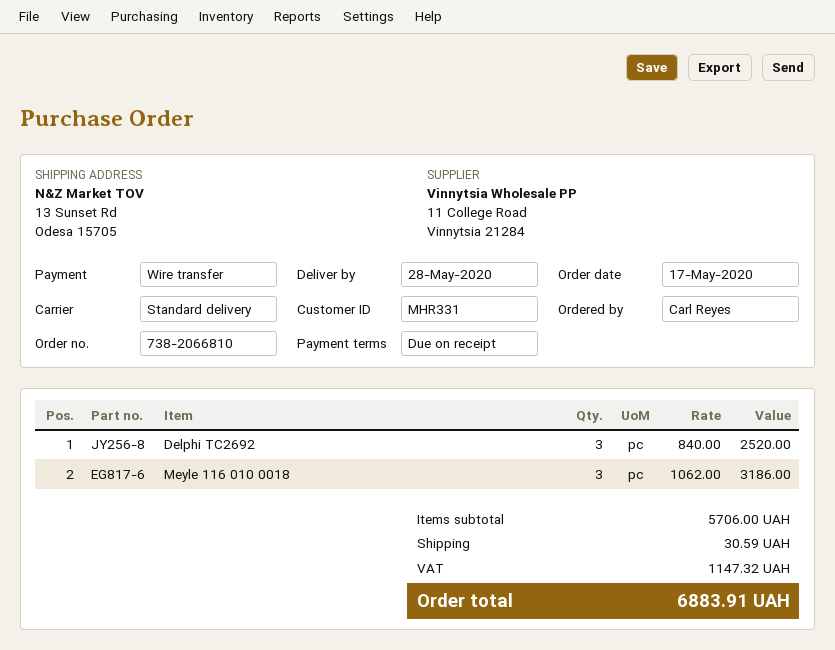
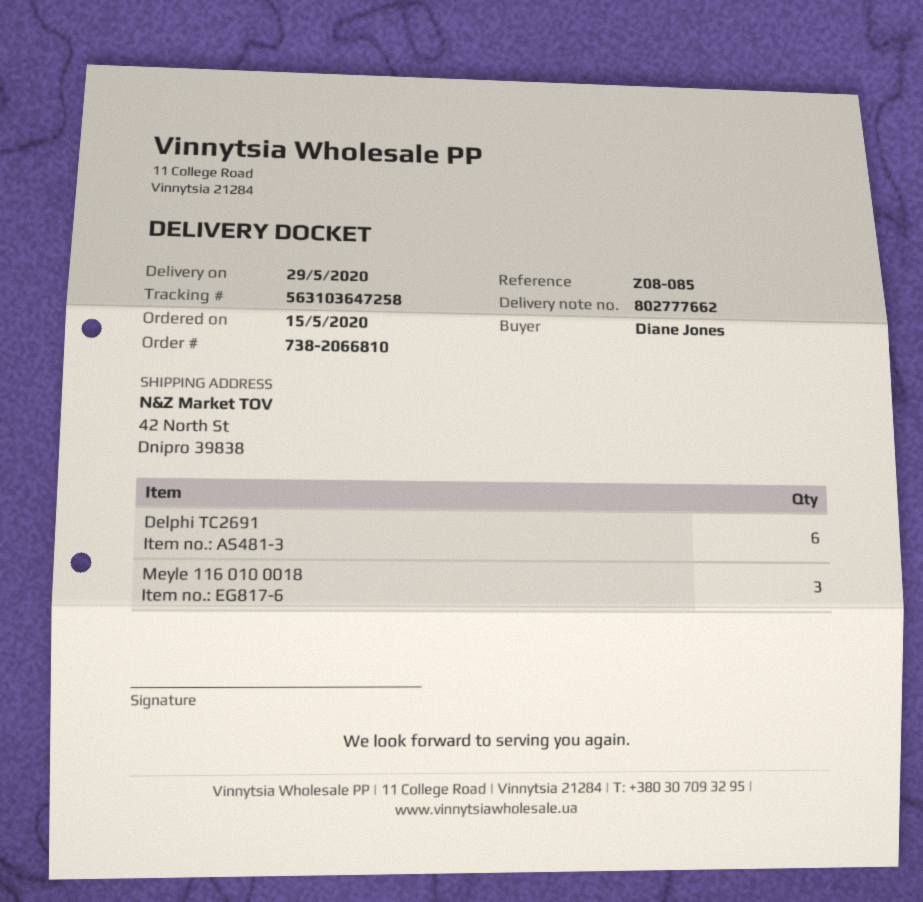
order date: 2020-05-17 -> 2020-05-15
delivery date: 2020-05-28 -> 2020-05-29
ordered by: Carl Reyes -> Diane Jones
ship to: 13 Sunset Rd, Odesa 15705 -> 42 North St, Dnipro 39838
Delphi TC2692: 3 -> none
Delphi TC2691: none -> 6

